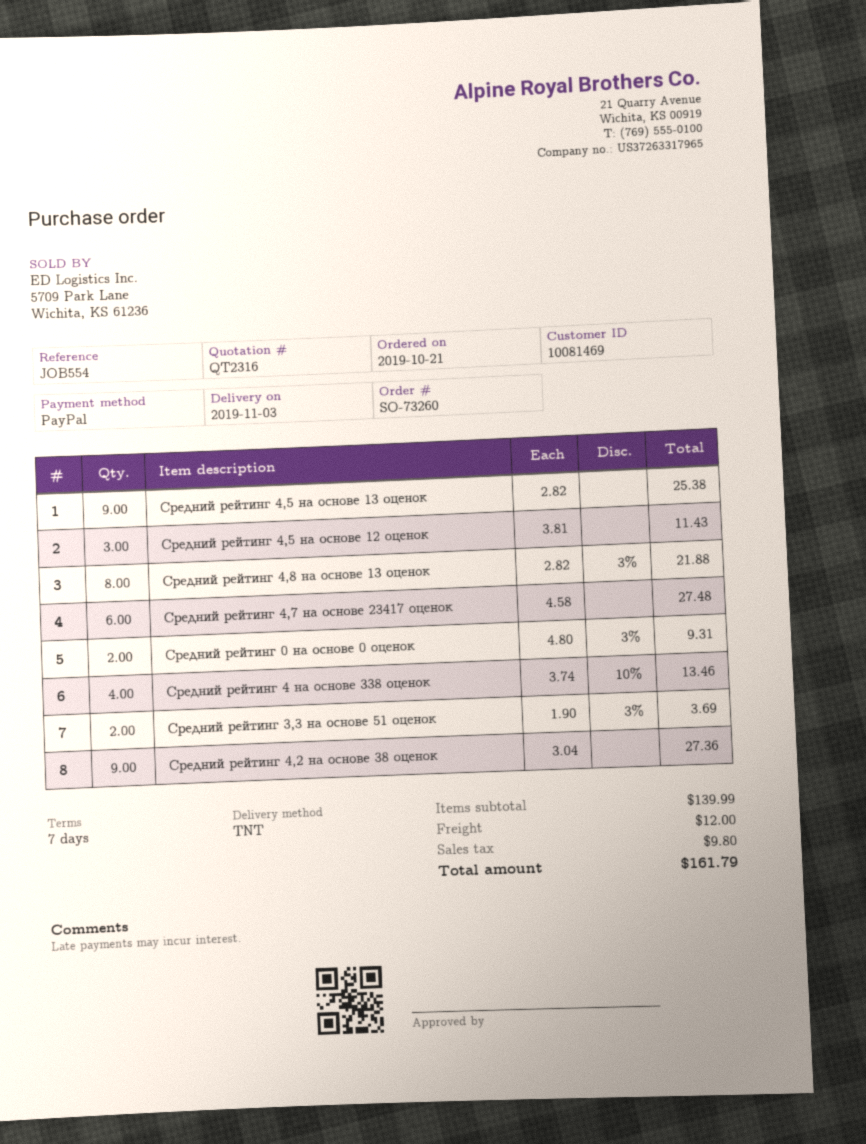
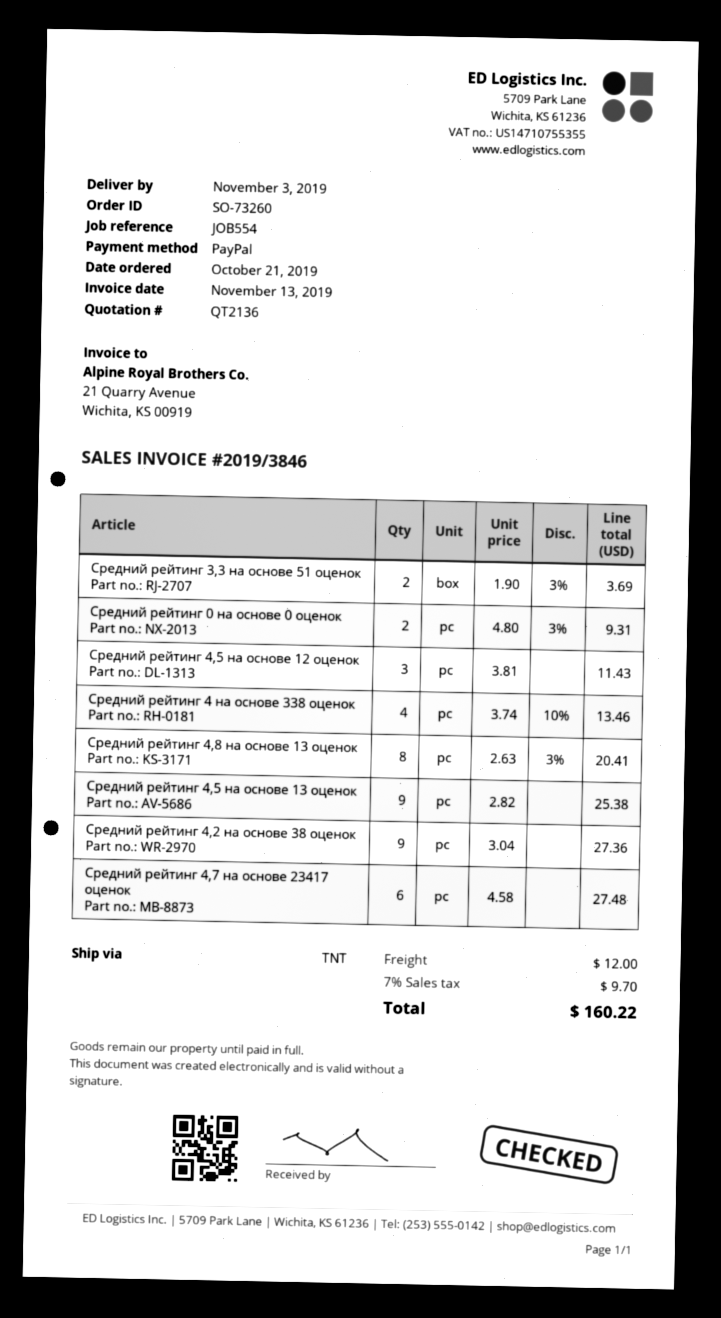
quote number: QT2316 -> QT2136
Средний рейтинг 4,8 на основе 13 оценок: 8 x 2.82 - 3% = 21.88 -> 8 x 2.63 - 3% = 20.41
tax: 9.80 -> 9.70
total: 161.79 -> 160.22

